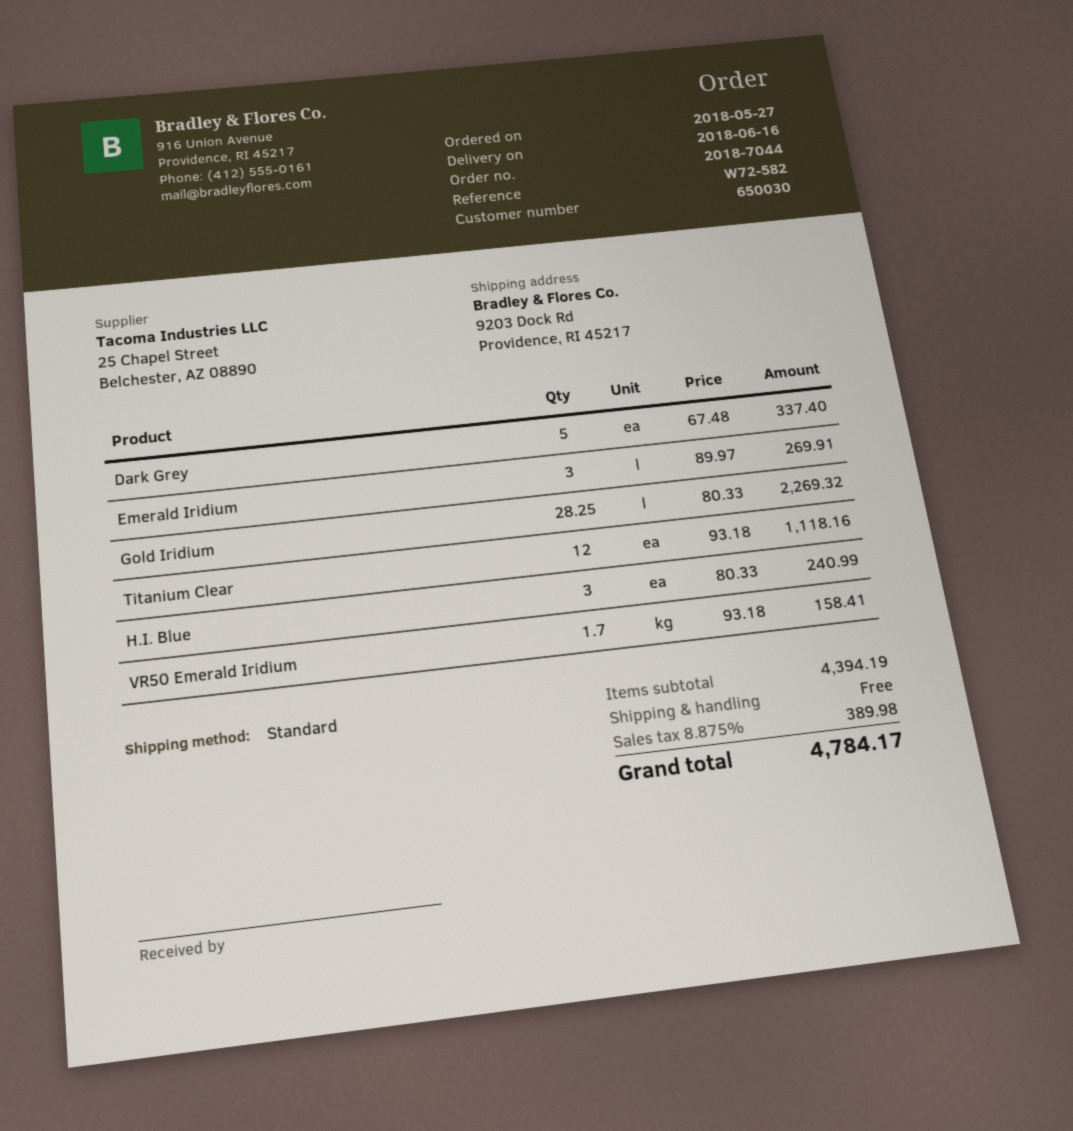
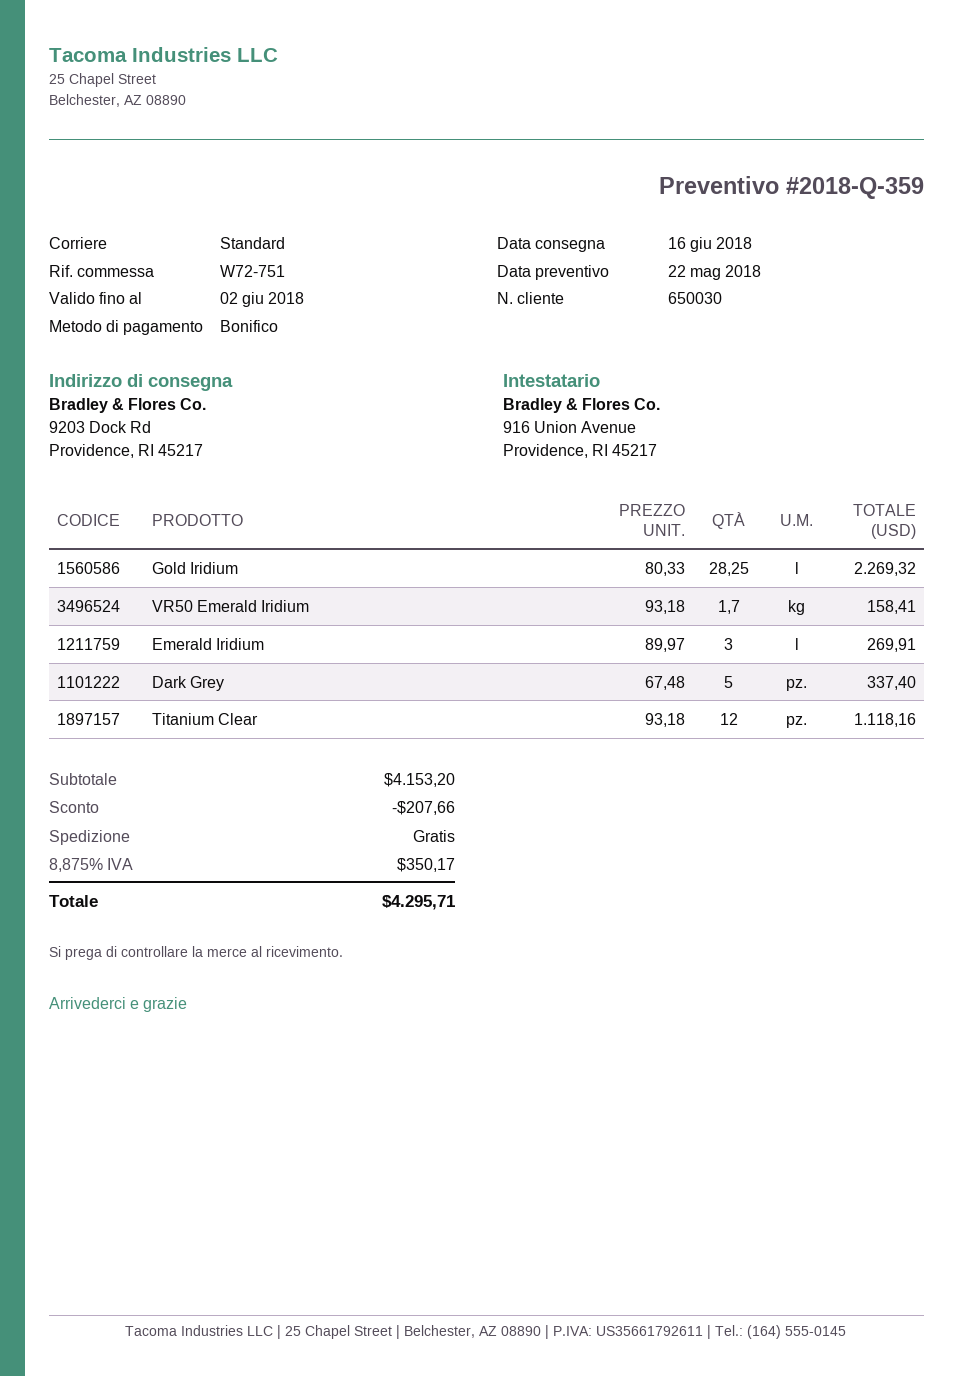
reference: W72-582 -> W72-751
H.I. Blue: 3 x 80.33 = 240.99 -> none
subtotal: 4394.19 -> 4153.20
discount: none -> 207.66
tax: 8.875% = 389.98 -> 8.875% = 350.17
total: 4784.17 -> 4295.71

